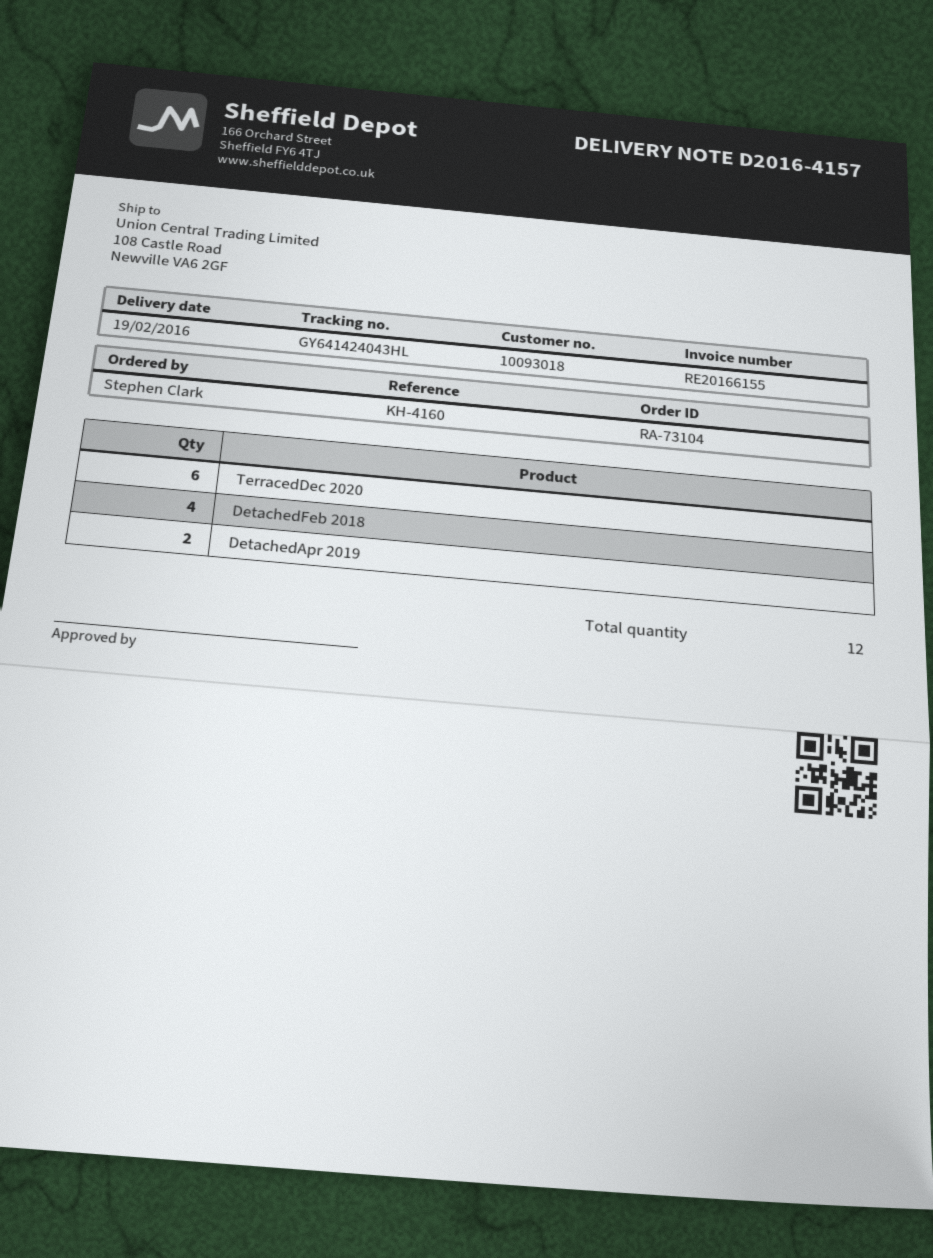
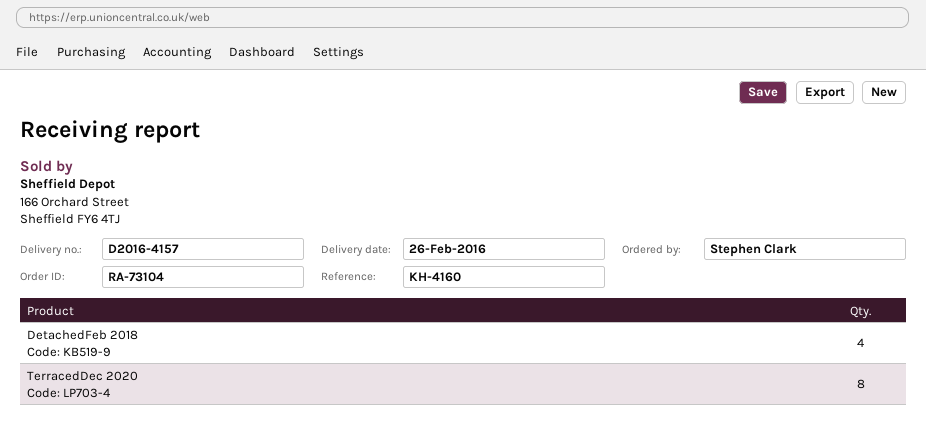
delivery date: 2016-02-19 -> 2016-02-26
TerracedDec 2020: 6 -> 8
DetachedApr 2019: 2 -> none

